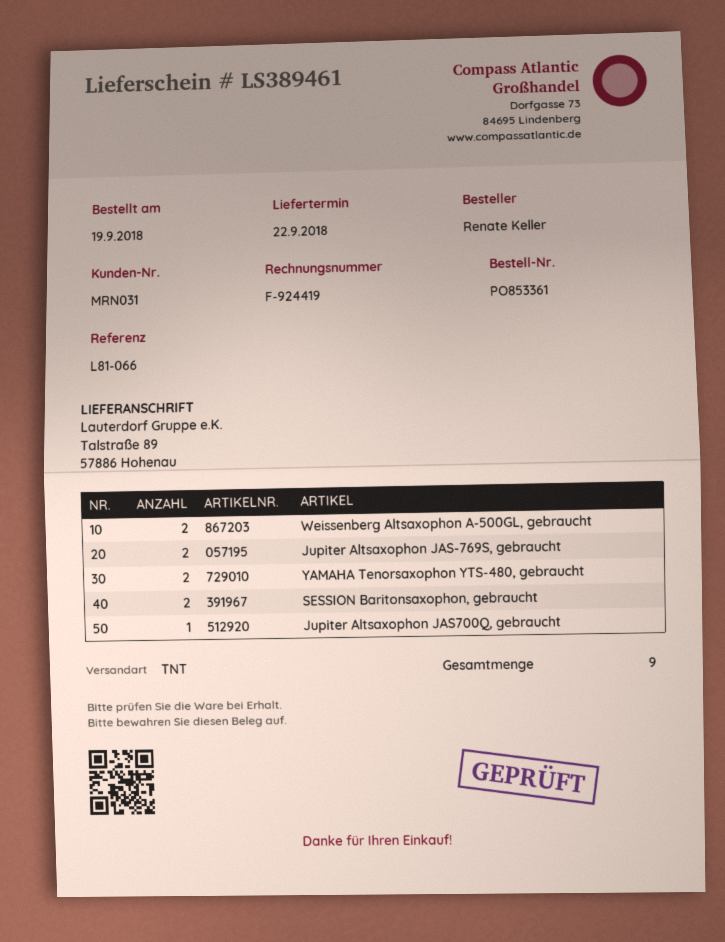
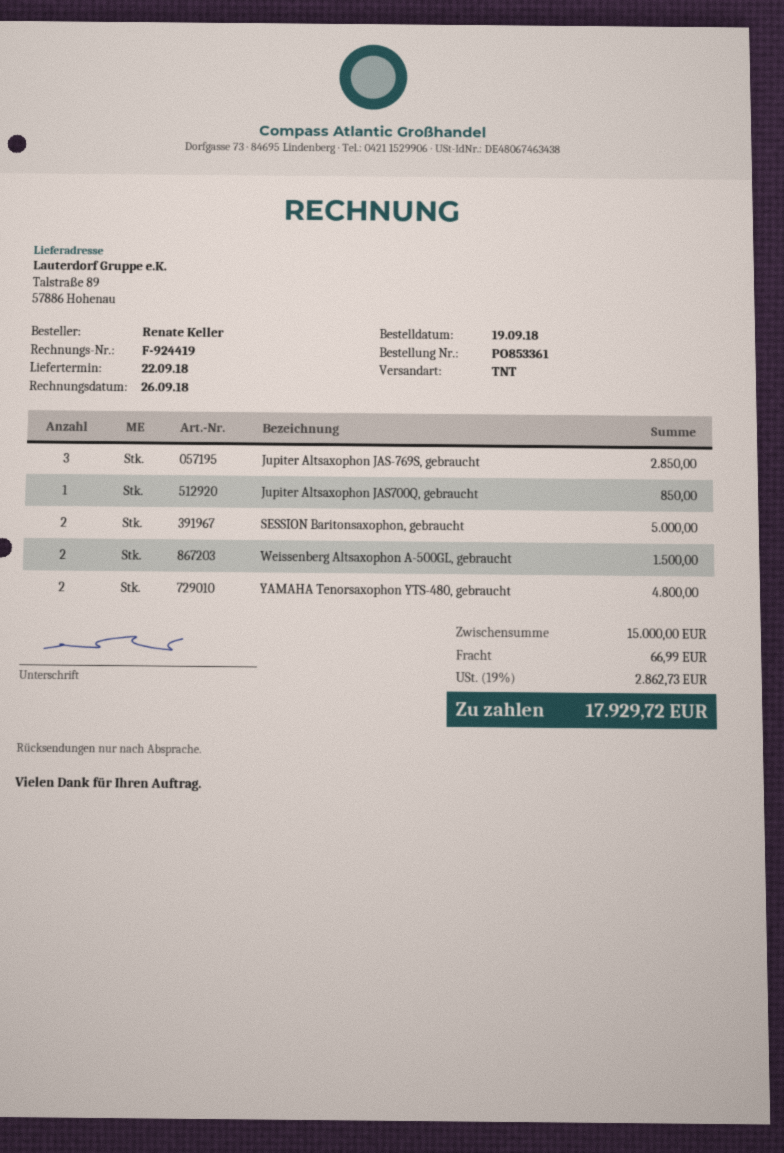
Jupiter Altsaxophon JAS-769S, gebraucht: 2 -> 3

